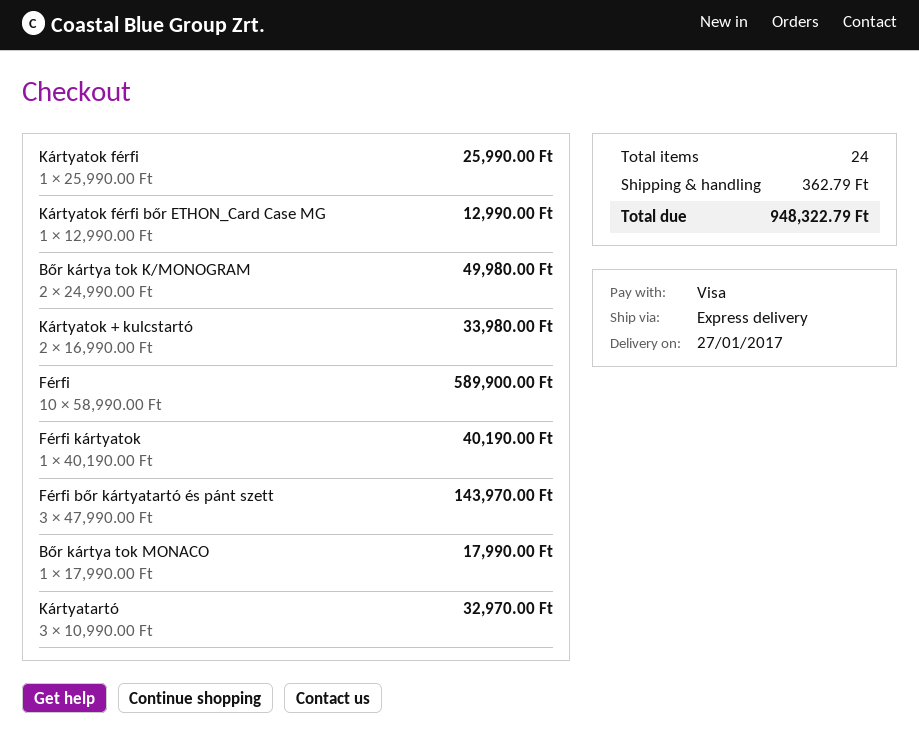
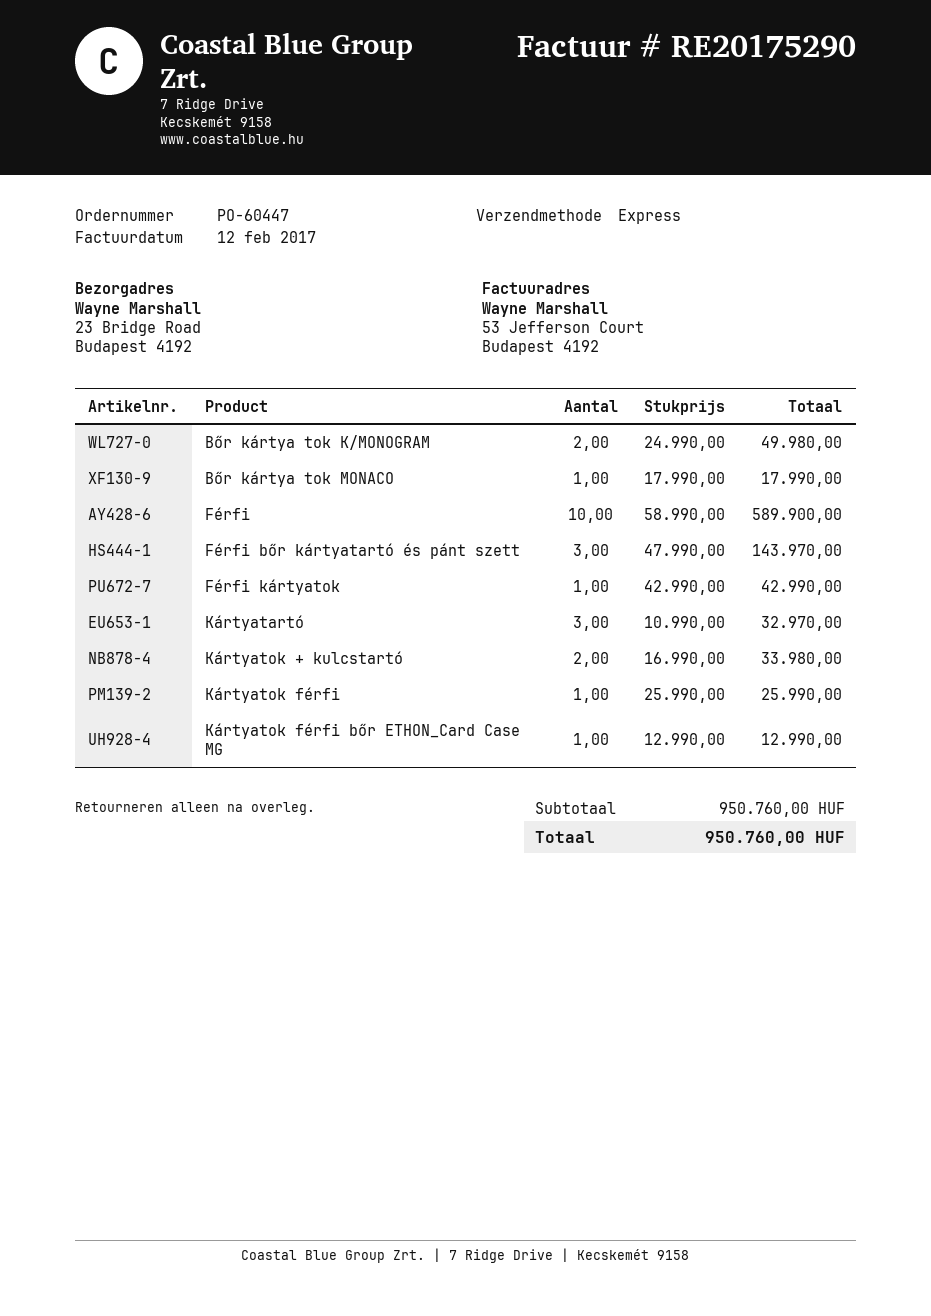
Férfi kártyatok: 1 x 40190.00 = 40190.00 -> 1 x 42990.00 = 42990.00
shipping: 362.79 -> none
total: 948322.79 -> 950760.00

